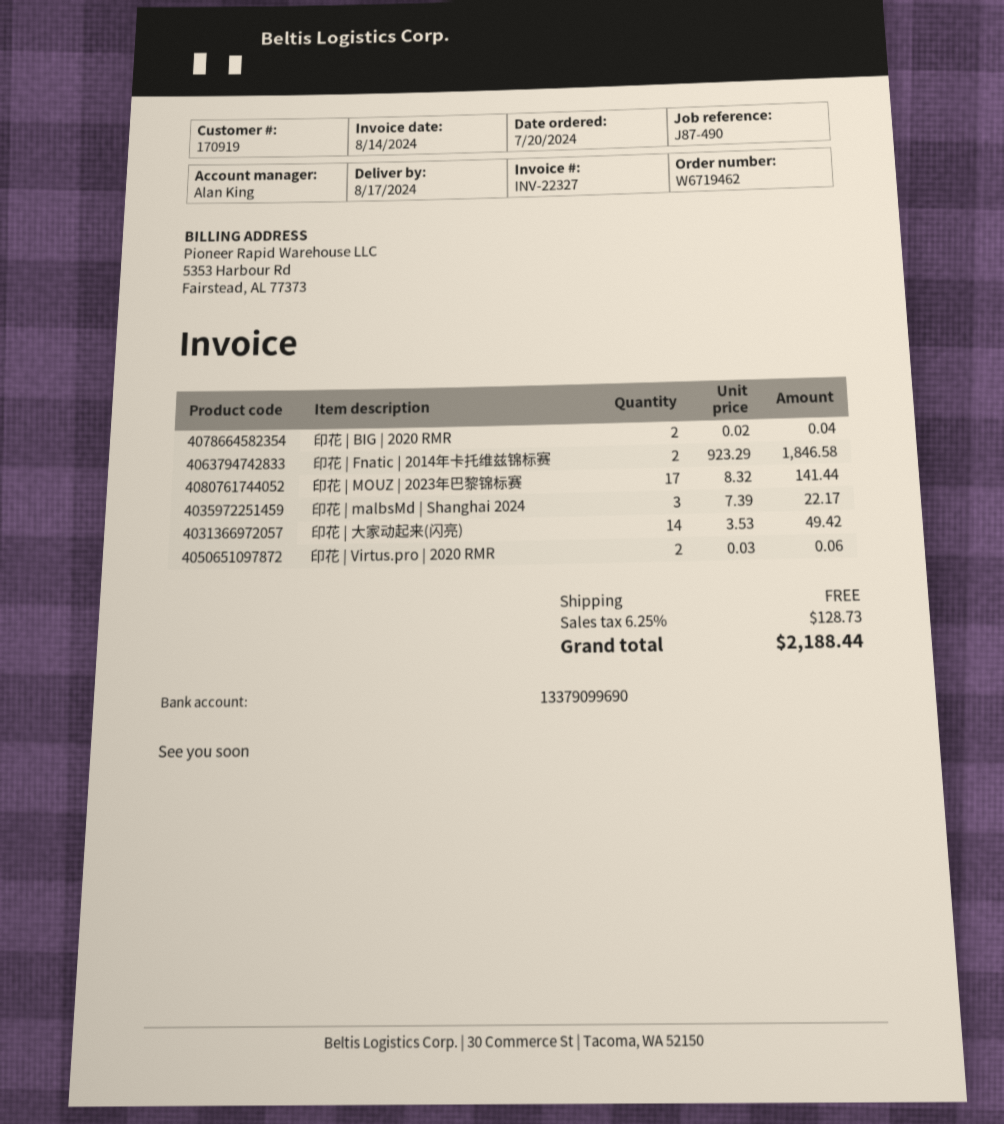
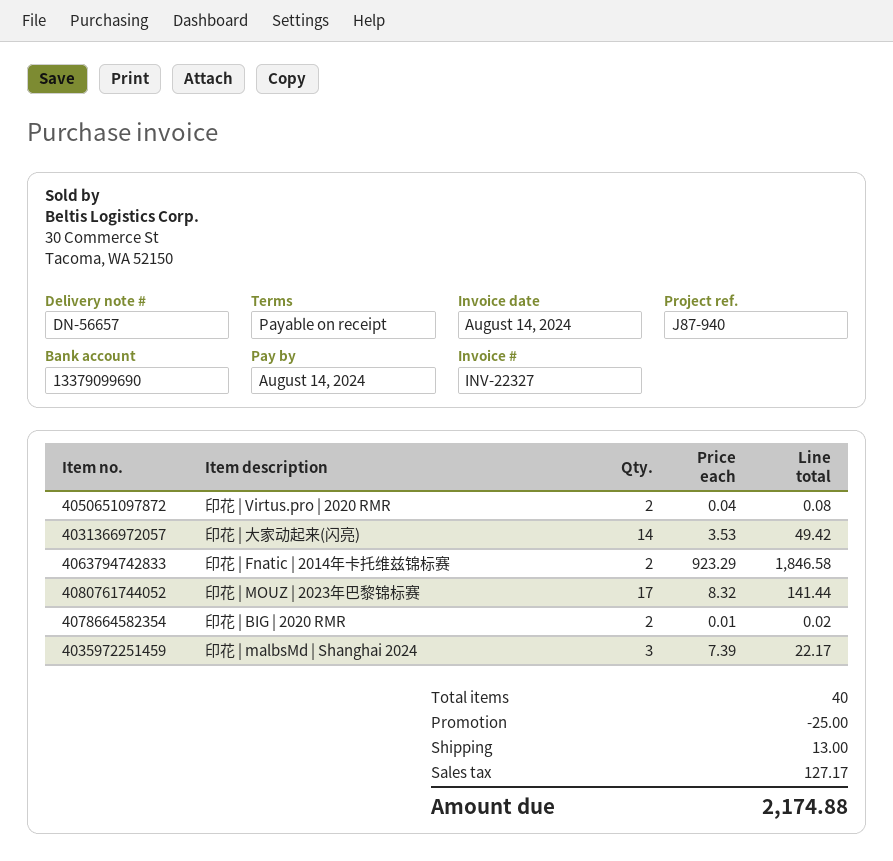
reference: J87-490 -> J87-940
印花 | BIG | 2020 RMR: 2 x 0.02 = 0.04 -> 2 x 0.01 = 0.02
印花 | Virtus.pro | 2020 RMR: 2 x 0.03 = 0.06 -> 2 x 0.04 = 0.08
discount: none -> 25.00
shipping: 0.00 -> 13.00
tax: 128.73 -> 127.17
total: 2188.44 -> 2174.88

